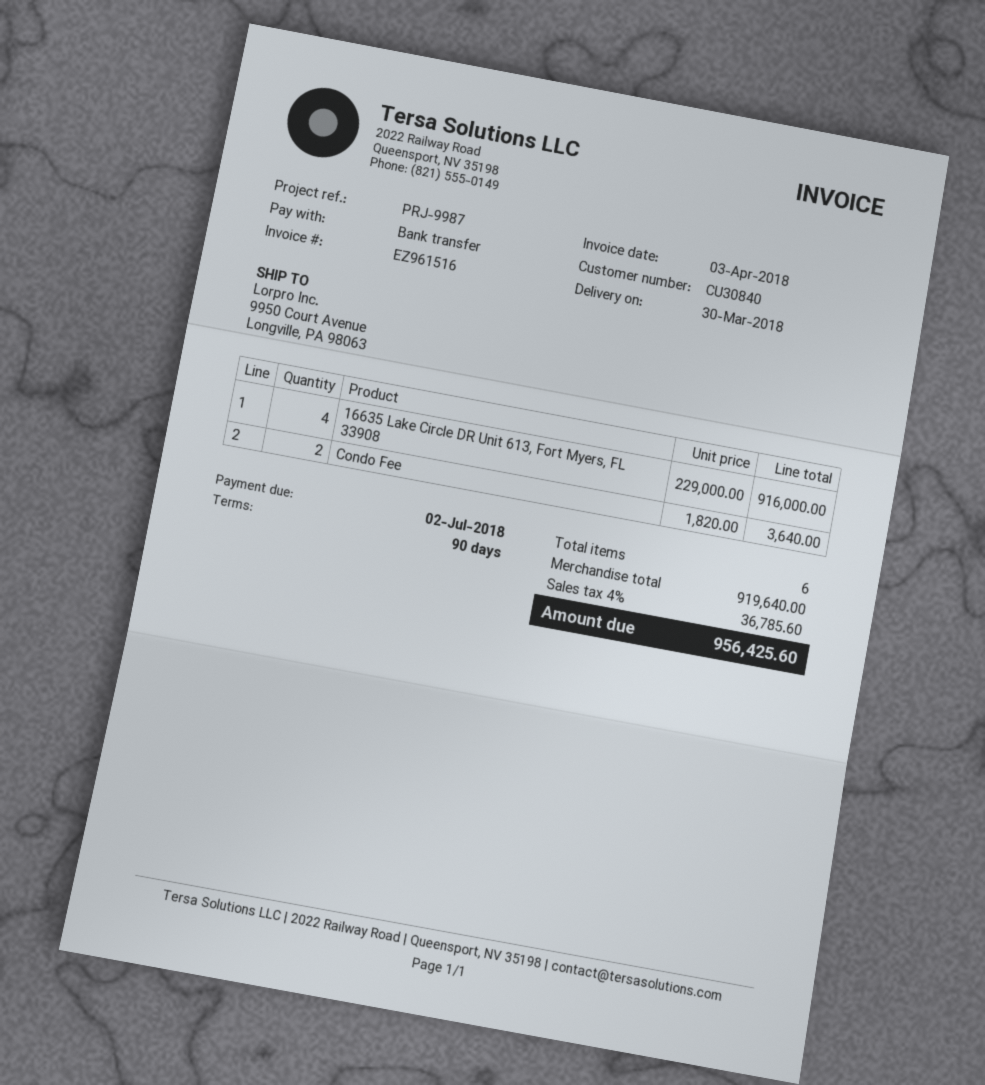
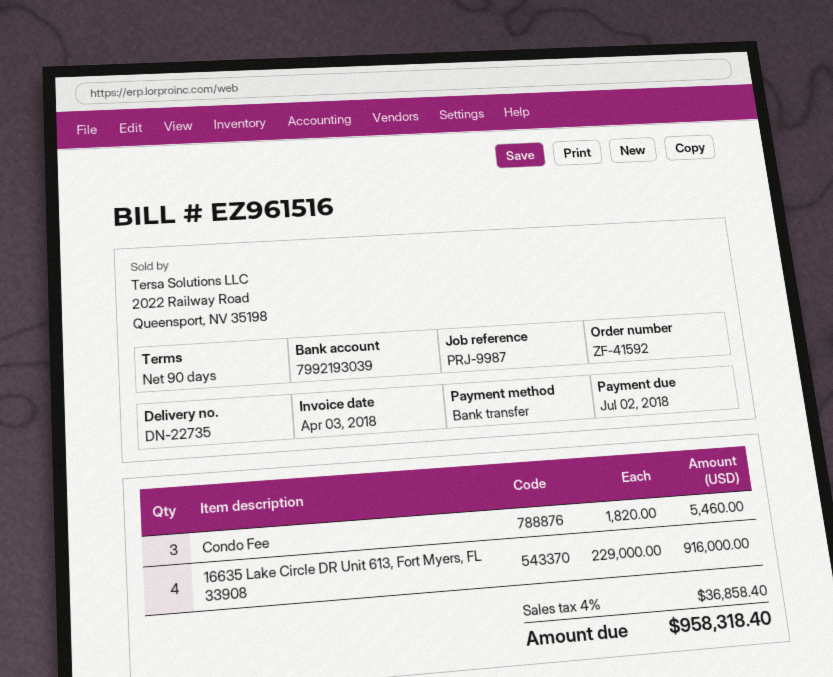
Condo Fee: 2 x 1820.00 = 3640.00 -> 3 x 1820.00 = 5460.00
tax: 4% = 36785.60 -> 4% = 36858.40
total: 956425.60 -> 958318.40

